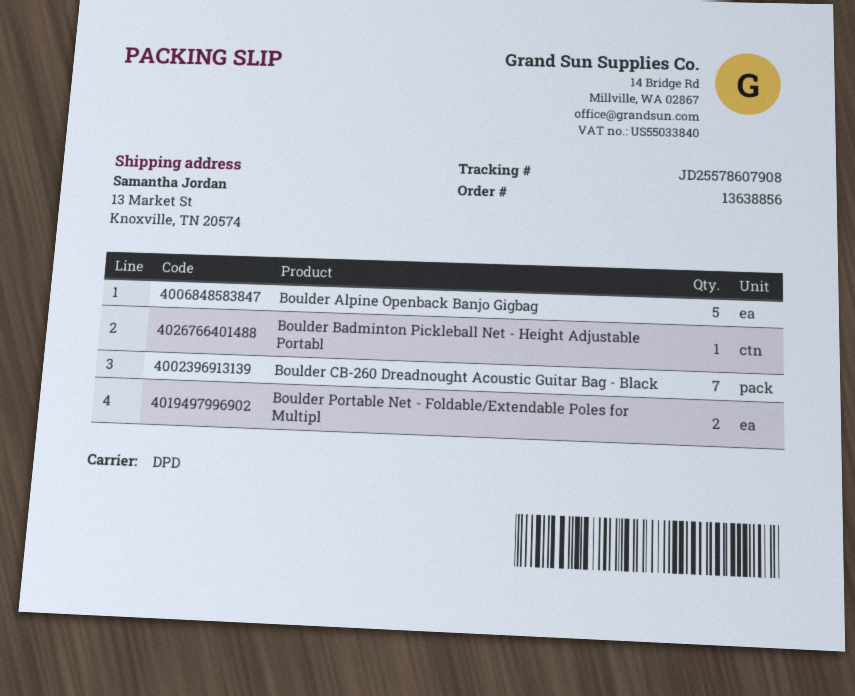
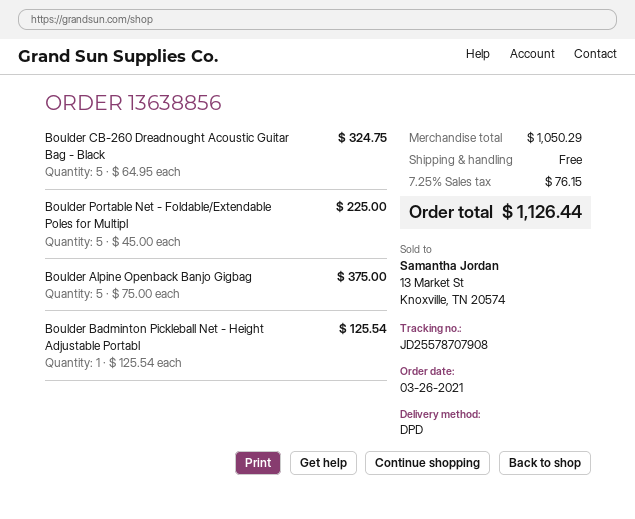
tracking number: JD25578607908 -> JD25578707908
Boulder CB-260 Dreadnought Acoustic Guitar Bag - Black: 7 -> 5
Boulder Portable Net - Foldable/Extendable Poles for Multipl: 2 -> 5

